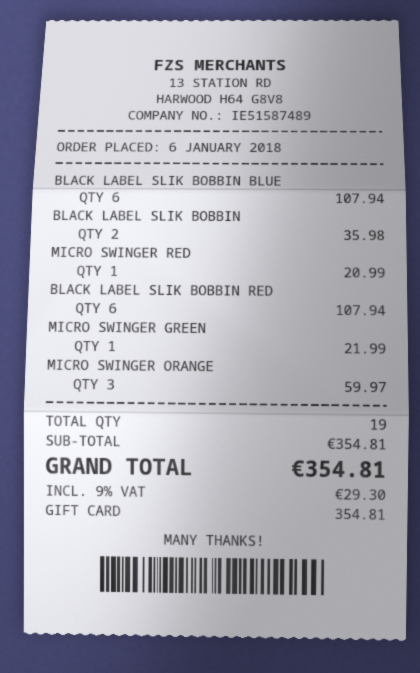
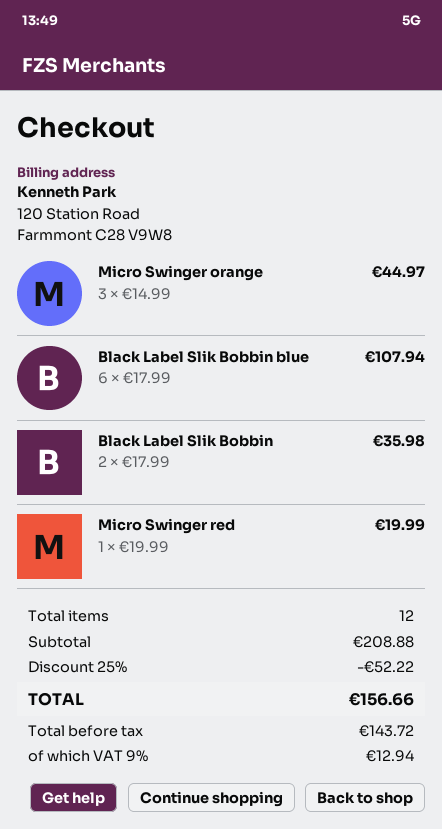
MICRO SWINGER RED: 1 for 20.99 -> 1 for 19.99
BLACK LABEL SLIK BOBBIN RED: 6 for 107.94 -> none
MICRO SWINGER GREEN: 1 for 21.99 -> none
MICRO SWINGER ORANGE: 3 for 59.97 -> 3 for 44.97
total quantity: 19 -> 12
subtotal: 354.81 -> 208.88
discount: none -> 25% = 52.22
tax: 9% = 29.30 -> 9% = 12.94
total: 354.81 -> 156.66

